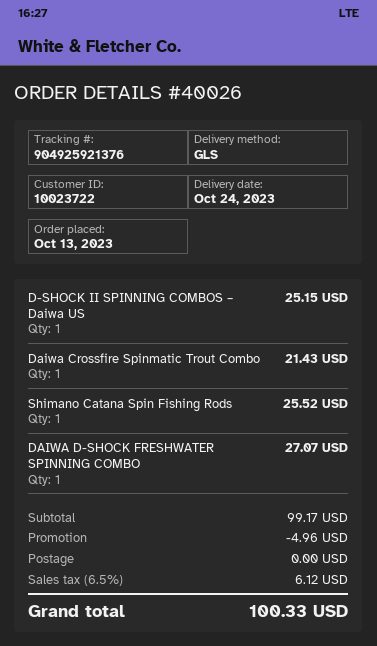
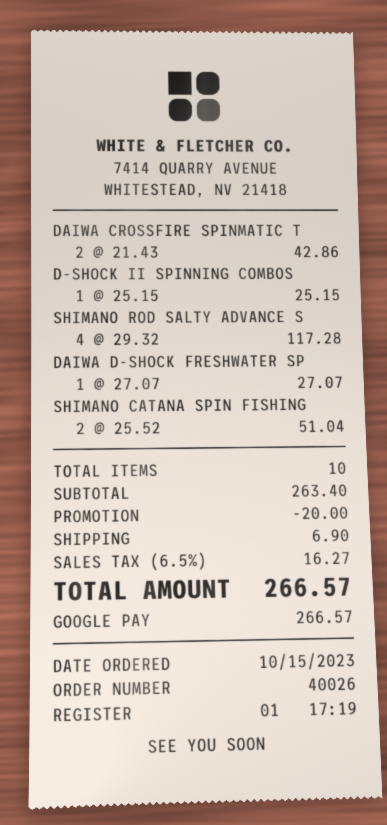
order date: 2023-10-13 -> 2023-10-15
Daiwa Crossfire Spinmatic Trout Combo: 1 for 21.43 -> 2 for 42.86
Shimano Catana Spin Fishing Rods: 1 for 25.52 -> 2 for 51.04
SHIMANO ROD SALTY ADVANCE S: none -> 4 for 117.28
subtotal: 99.17 -> 263.40
discount: 4.96 -> 20.00
shipping: 0.00 -> 6.90
tax: 6.5% = 6.12 -> 6.5% = 16.27
total: 100.33 -> 266.57

